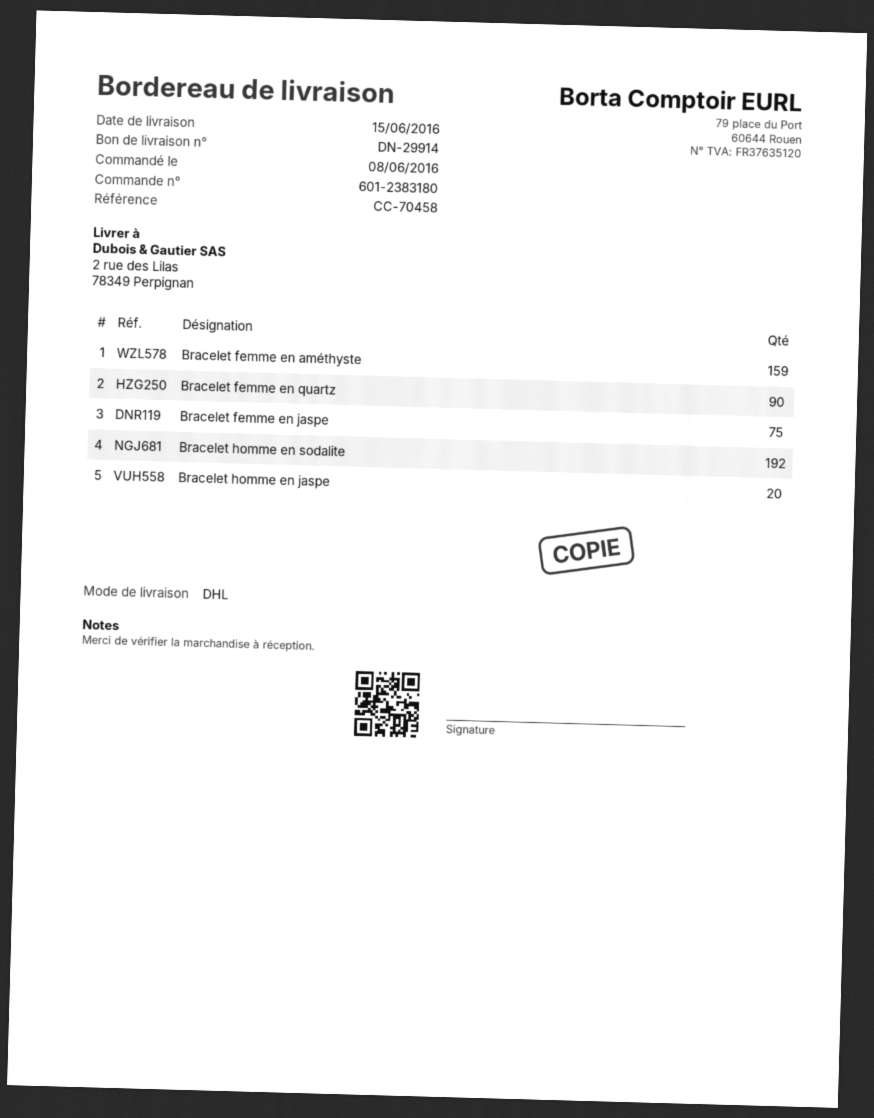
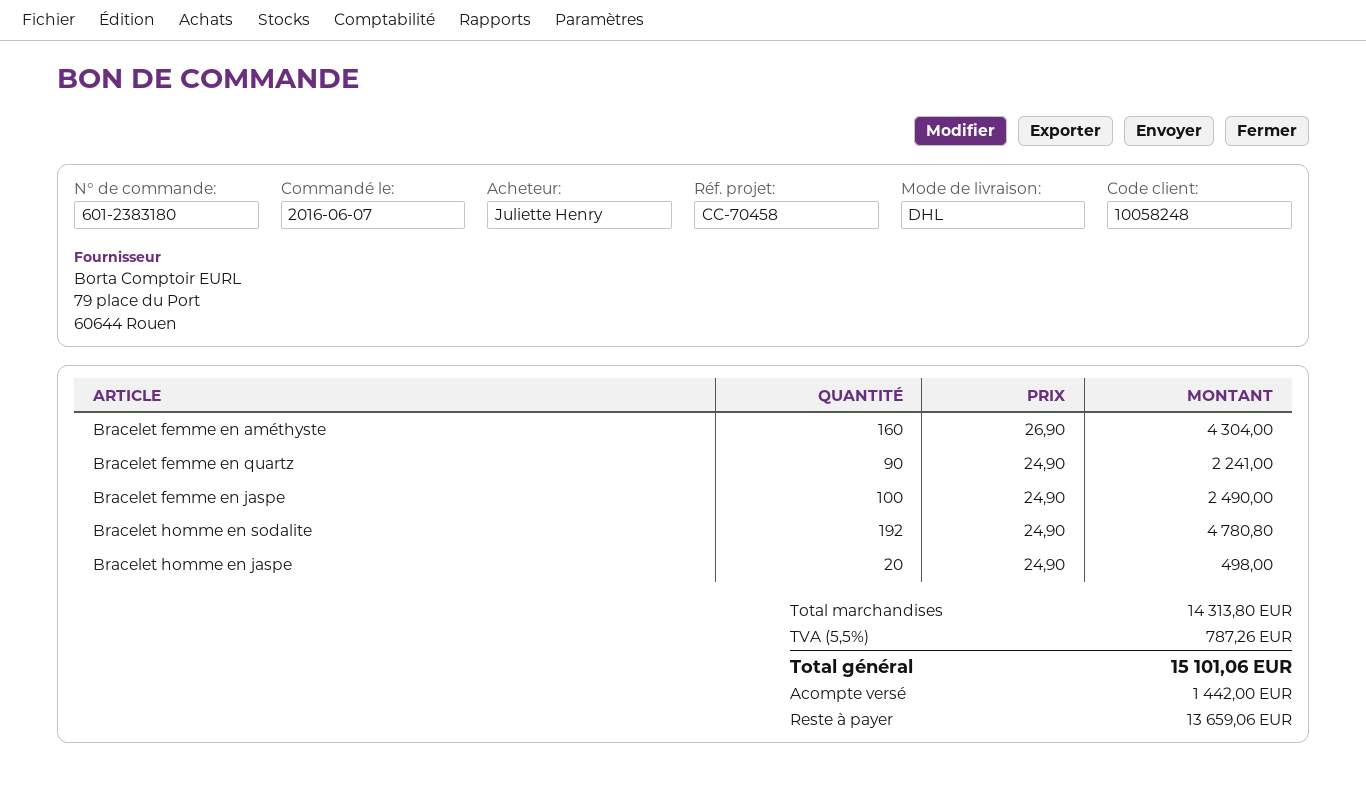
order date: 2016-06-08 -> 2016-06-07
Bracelet femme en améthyste: 159 -> 160
Bracelet femme en jaspe: 75 -> 100

